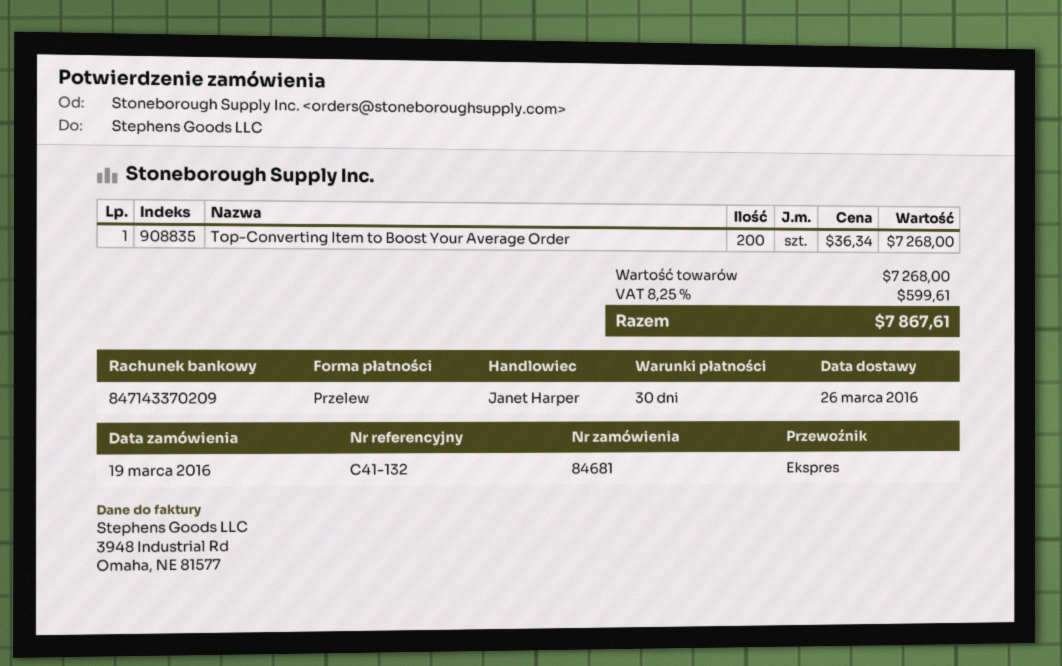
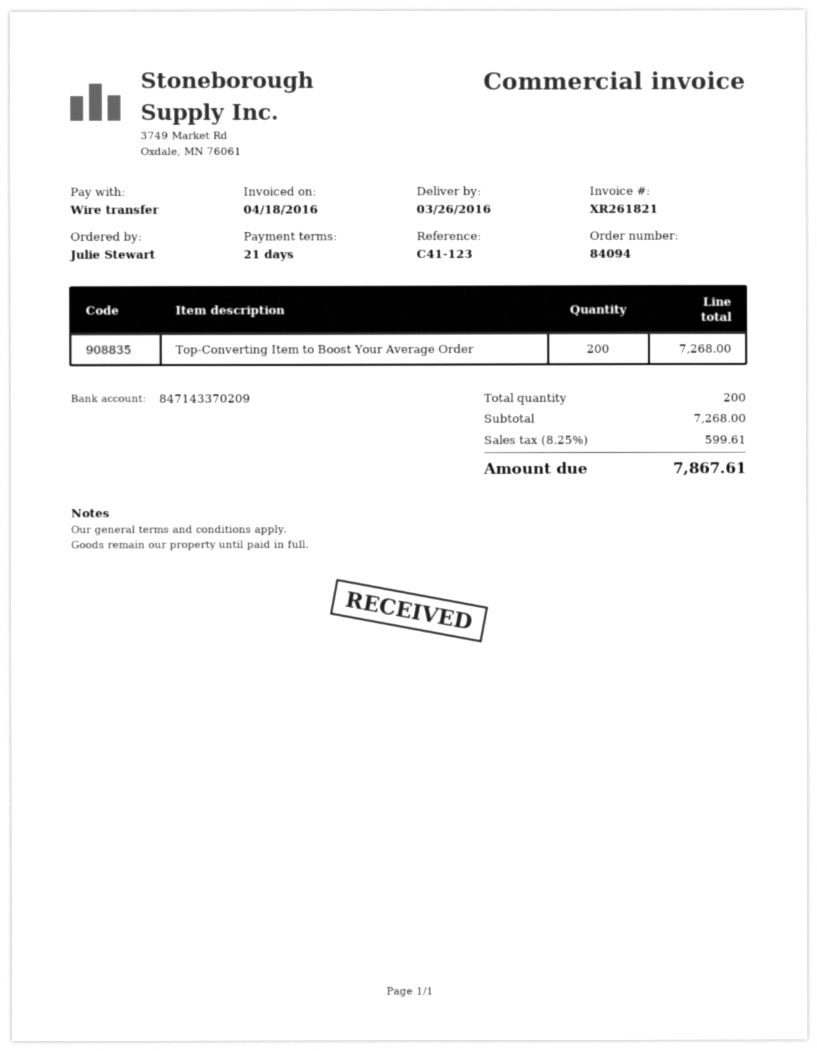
order number: 84681 -> 84094
payment terms: 30 days -> 21 days
reference: C41-132 -> C41-123

